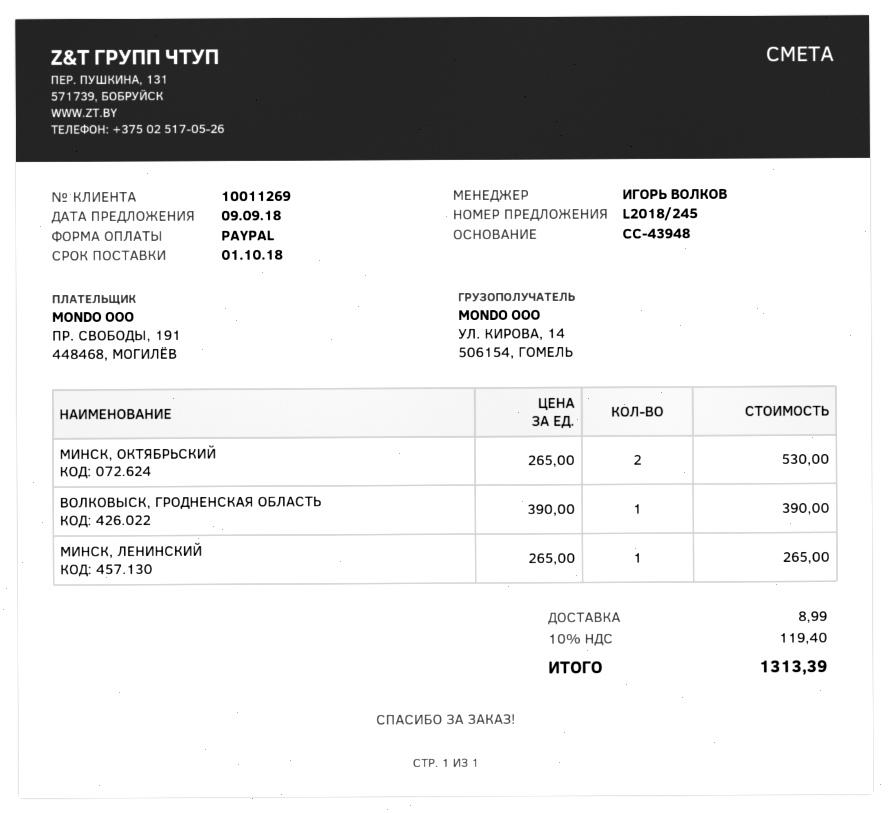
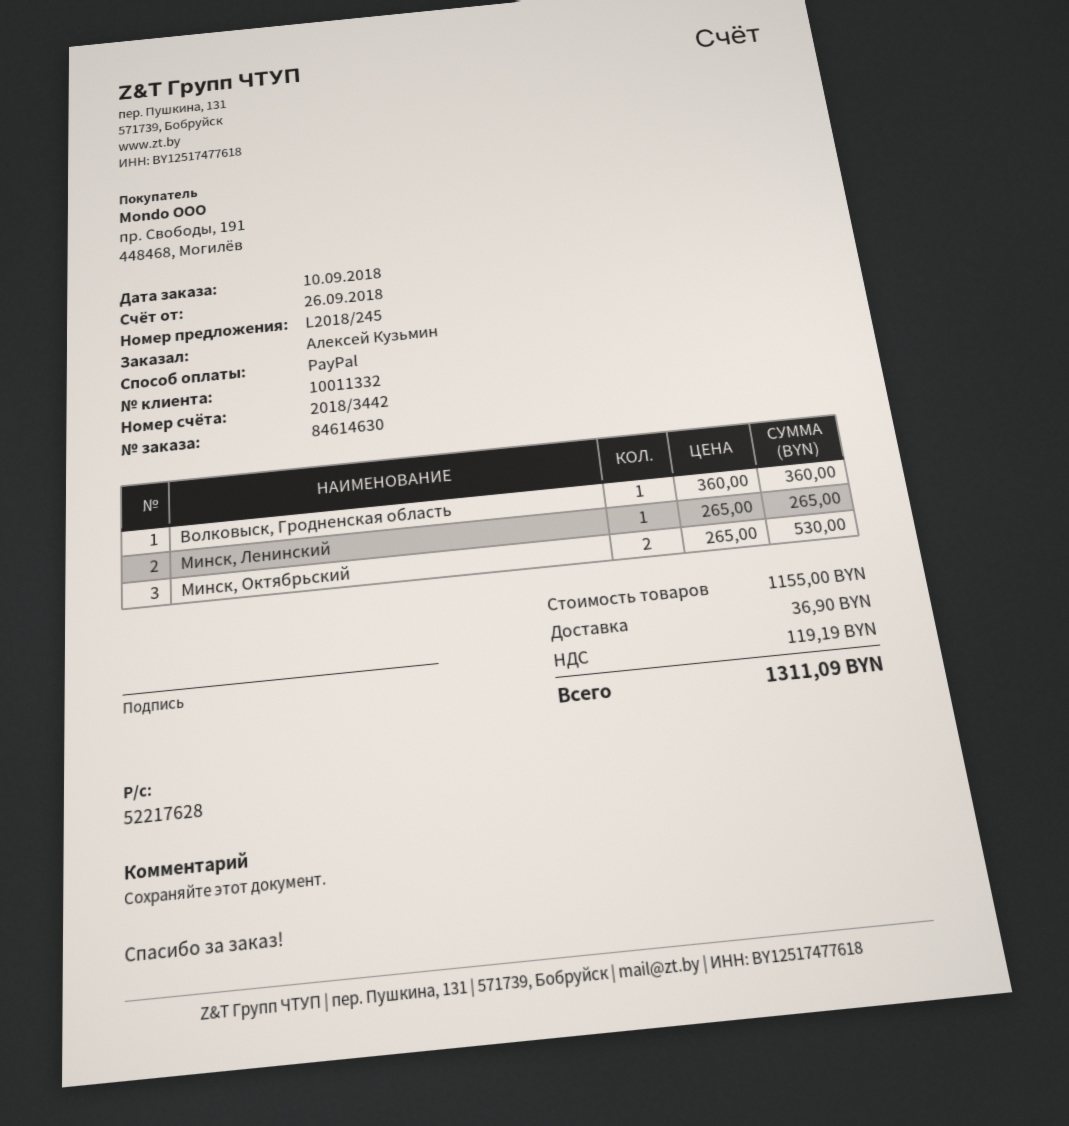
customer number: 10011269 -> 10011332
ВОЛКОВЫСК, ГРОДНЕНСКАЯ ОБЛАСТЬ: 1 x 390.00 = 390.00 -> 1 x 360.00 = 360.00
shipping: 8.99 -> 36.90
tax: 119.40 -> 119.19
total: 1313.39 -> 1311.09

